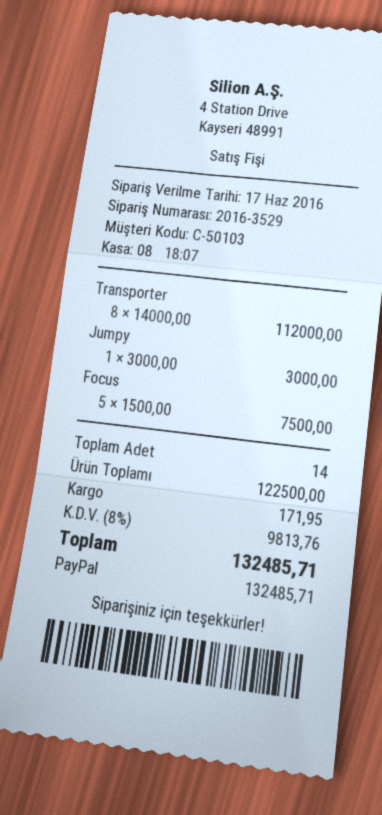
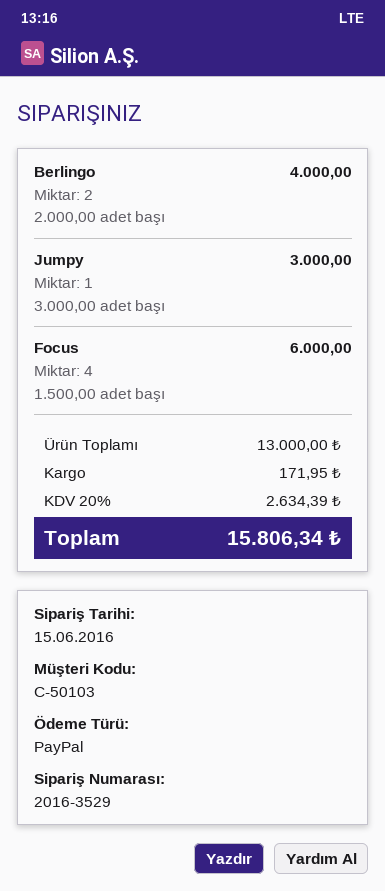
order date: 2016-06-17 -> 2016-06-15
Transporter: 8 x 14000.00 = 112000.00 -> none
Focus: 5 x 1500.00 = 7500.00 -> 4 x 1500.00 = 6000.00
Berlingo: none -> 2 x 2000.00 = 4000.00
subtotal: 122500.00 -> 13000.00
tax: 8% = 9813.76 -> 20% = 2634.39
total: 132485.71 -> 15806.34

